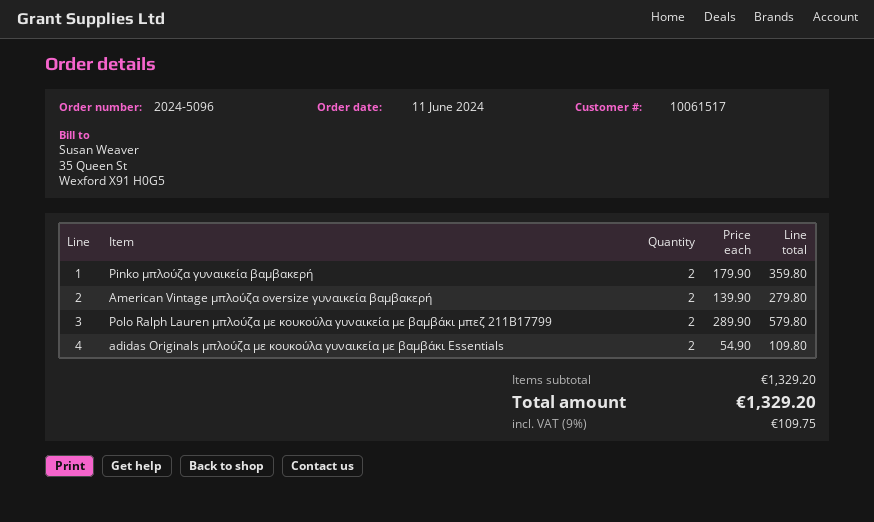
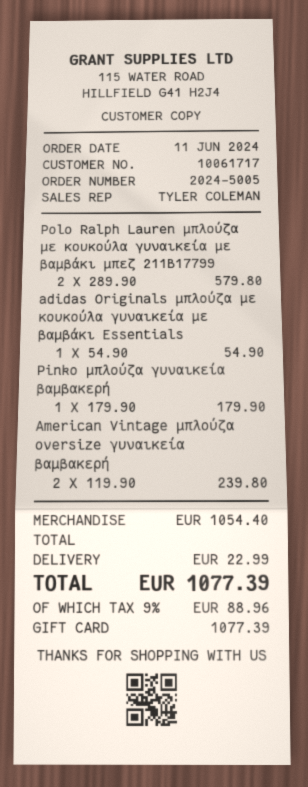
order number: 2024-5096 -> 2024-5005
customer number: 10061517 -> 10061717
Pinko μπλούζα γυναικεία βαμβακερή: 2 x 179.90 = 359.80 -> 1 x 179.90 = 179.90
American Vintage μπλούζα oversize γυναικεία βαμβακερή: 2 x 139.90 = 279.80 -> 2 x 119.90 = 239.80
adidas Originals μπλούζα με κουκούλα γυναικεία με βαμβάκι Essentials: 2 x 54.90 = 109.80 -> 1 x 54.90 = 54.90
subtotal: 1329.20 -> 1054.40
shipping: none -> 22.99
tax: 9% = 109.75 -> 9% = 88.96
total: 1329.20 -> 1077.39

